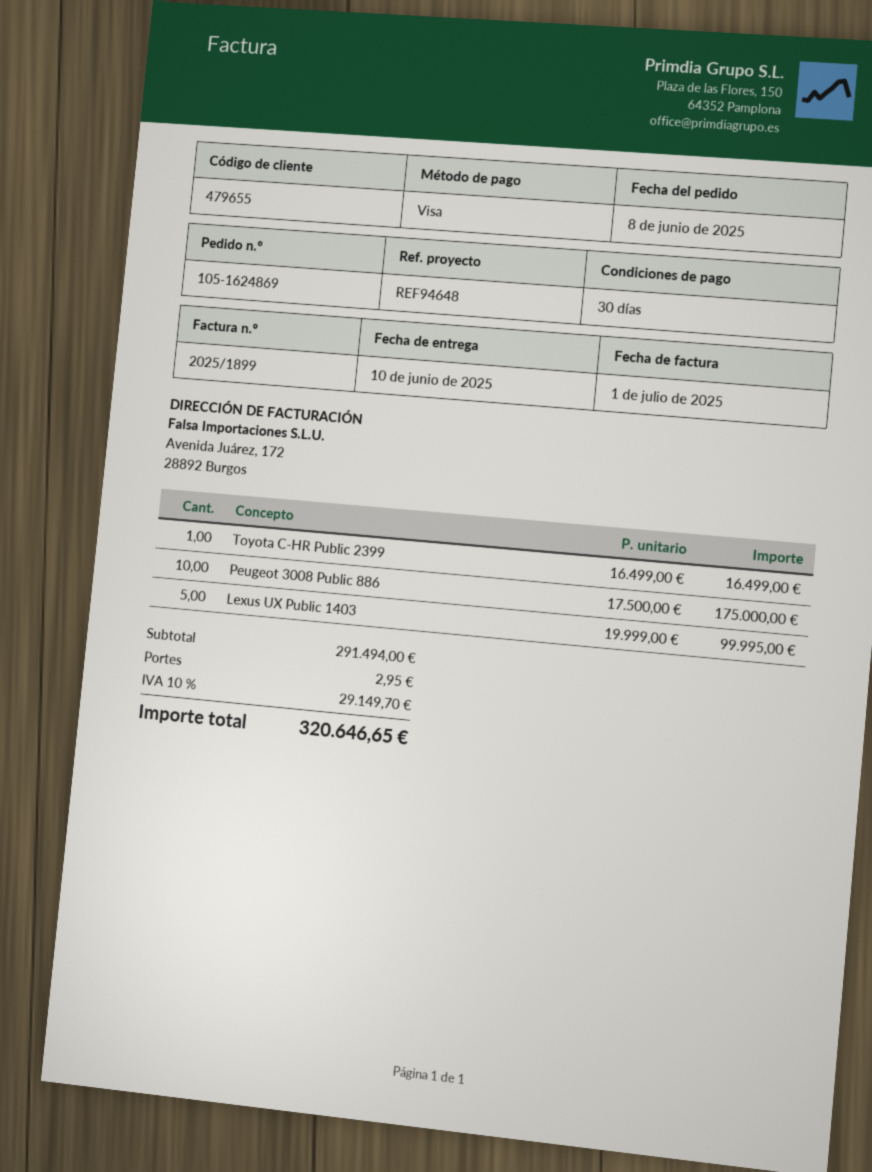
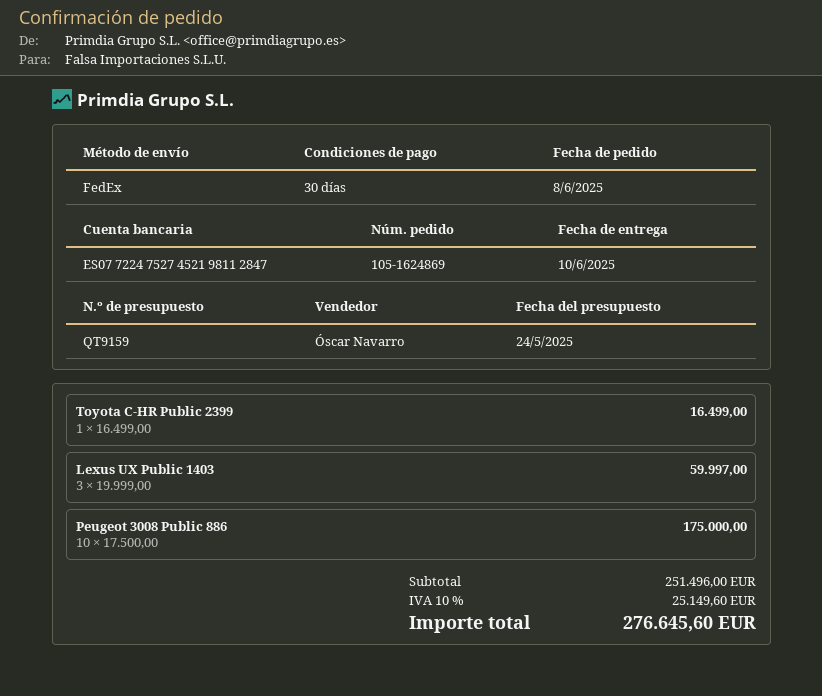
Lexus UX Public 1403: 5 x 19999.00 = 99995.00 -> 3 x 19999.00 = 59997.00
subtotal: 291494.00 -> 251496.00
shipping: 2.95 -> none
tax: 10% = 29149.70 -> 10% = 25149.60
total: 320646.65 -> 276645.60

